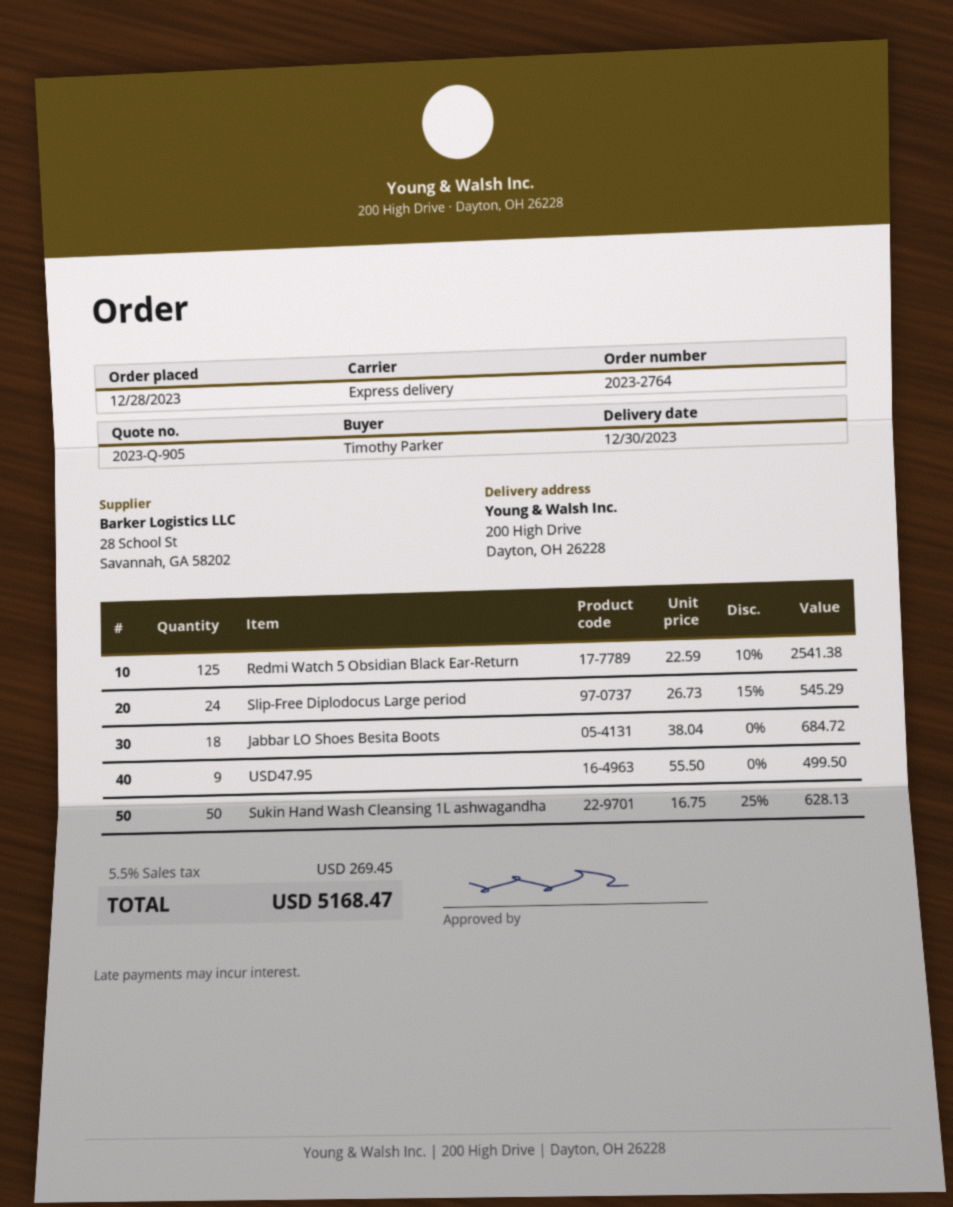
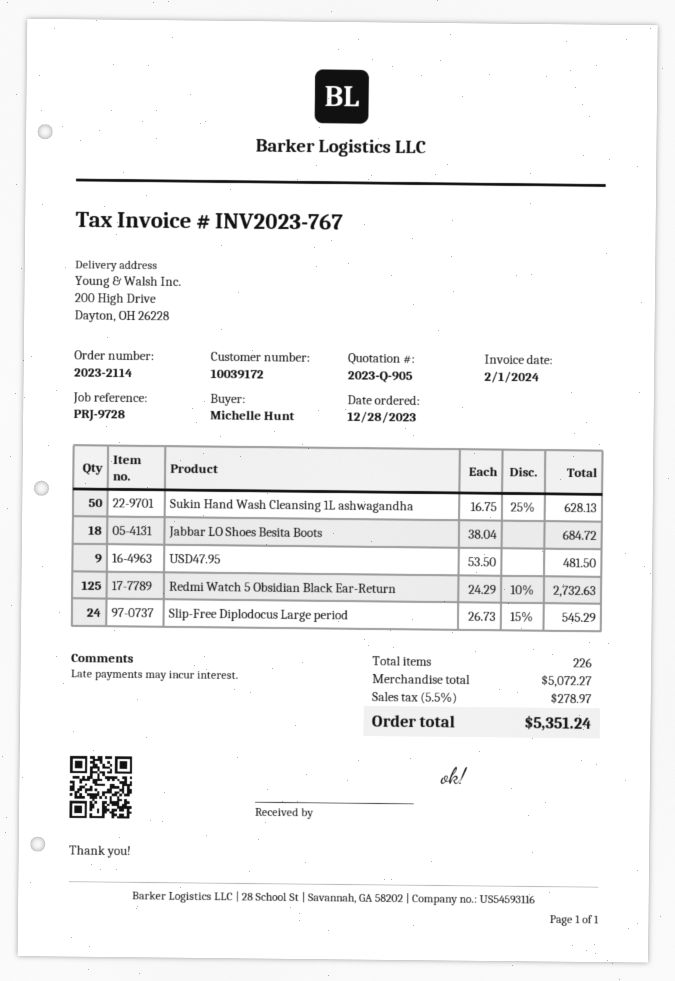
order number: 2023-2764 -> 2023-2114
ordered by: Timothy Parker -> Michelle Hunt
Redmi Watch 5 Obsidian Black Ear-Return: 125 x 22.59 - 10% = 2541.38 -> 125 x 24.29 - 10% = 2732.63
USD47.95: 9 x 55.50 = 499.50 -> 9 x 53.50 = 481.50
tax: 5.5% = 269.45 -> 5.5% = 278.97
total: 5168.47 -> 5351.24

